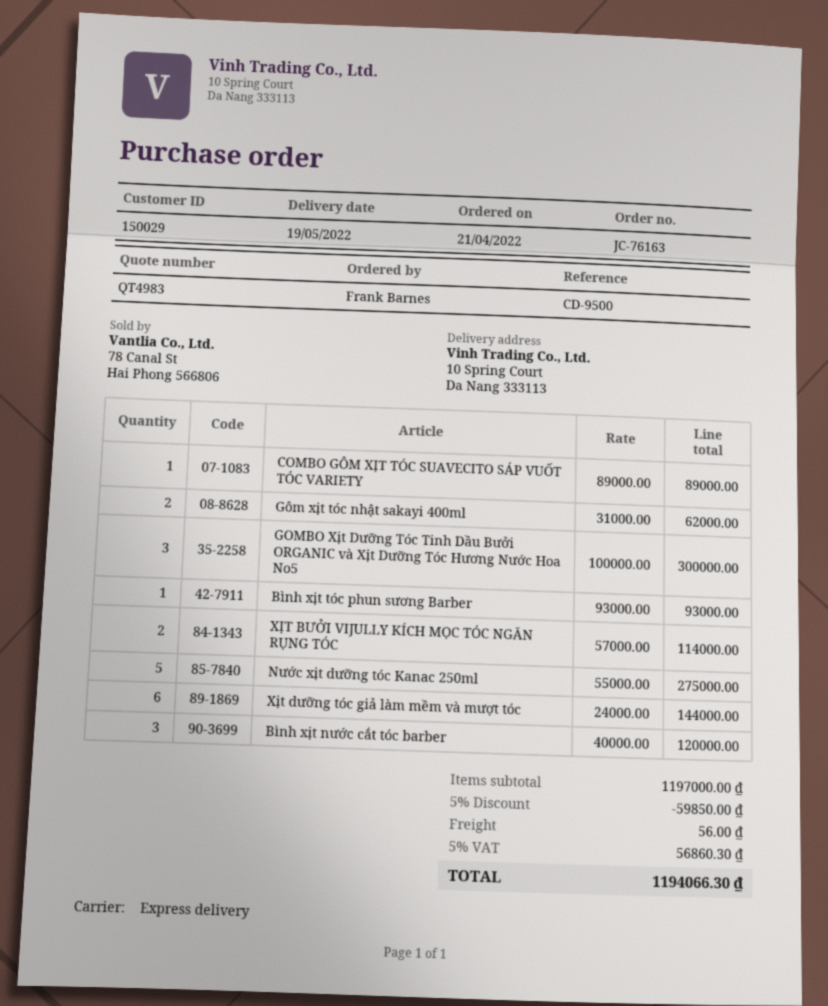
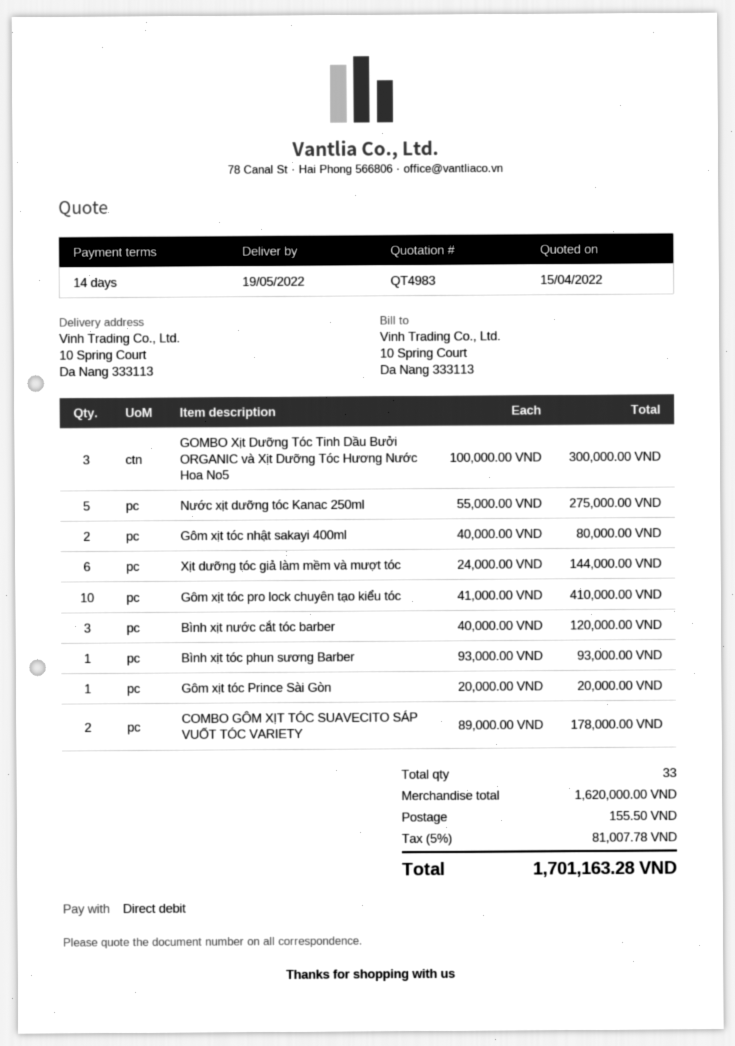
COMBO GÔM XỊT TÓC SUAVECITO SÁP VUỐT TÓC VARIETY: 1 x 89000.00 = 89000.00 -> 2 x 89000.00 = 178000.00
Gôm xịt tóc nhật sakayi 400ml: 2 x 31000.00 = 62000.00 -> 2 x 40000.00 = 80000.00
XỊT BƯỞI VIJULLY KÍCH MỌC TÓC NGĂN RỤNG TÓC: 2 x 57000.00 = 114000.00 -> none
Gôm xịt tóc pro lock chuyên tạo kiểu tóc: none -> 10 x 41000.00 = 410000.00
Gôm xịt tóc Prince Sài Gòn: none -> 1 x 20000.00 = 20000.00
subtotal: 1197000.00 -> 1620000.00
discount: 5% = 59850.00 -> none
shipping: 56.00 -> 155.50
tax: 5% = 56860.30 -> 5% = 81007.78
total: 1194066.30 -> 1701163.28

